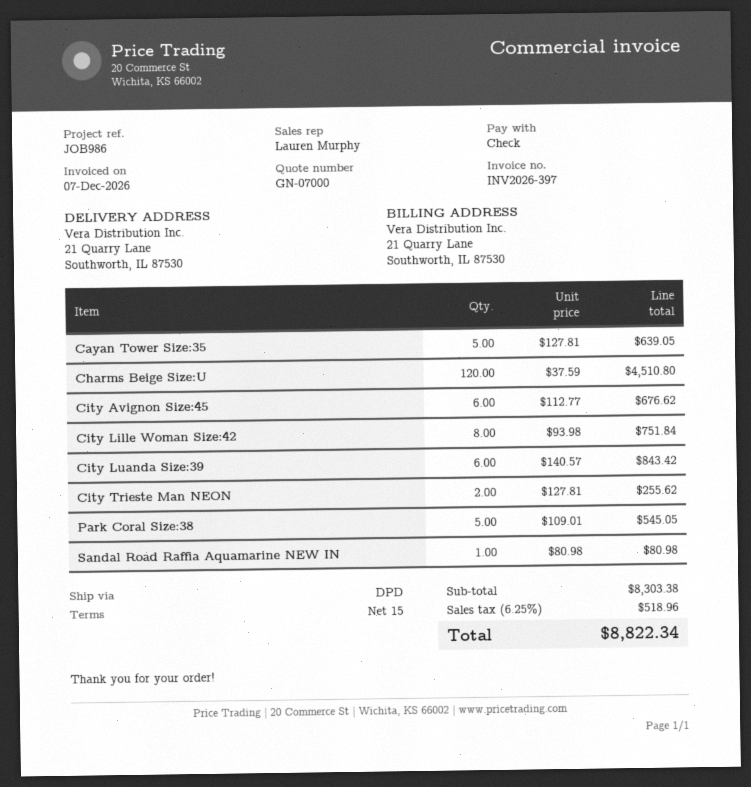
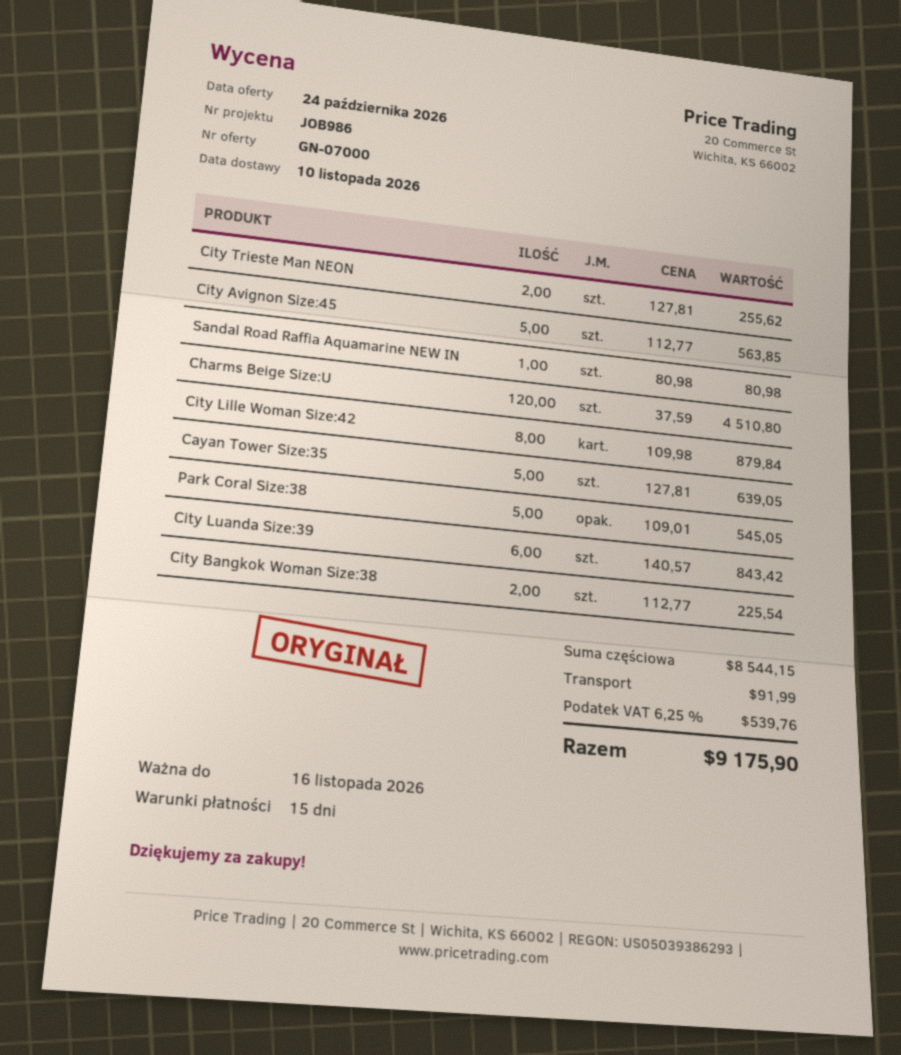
City Avignon Size:45: 6 x 112.77 = 676.62 -> 5 x 112.77 = 563.85
City Lille Woman Size:42: 8 x 93.98 = 751.84 -> 8 x 109.98 = 879.84
City Bangkok Woman Size:38: none -> 2 x 112.77 = 225.54
subtotal: 8303.38 -> 8544.15
shipping: none -> 91.99
tax: 6.25% = 518.96 -> 6.25% = 539.76
total: 8822.34 -> 9175.90

